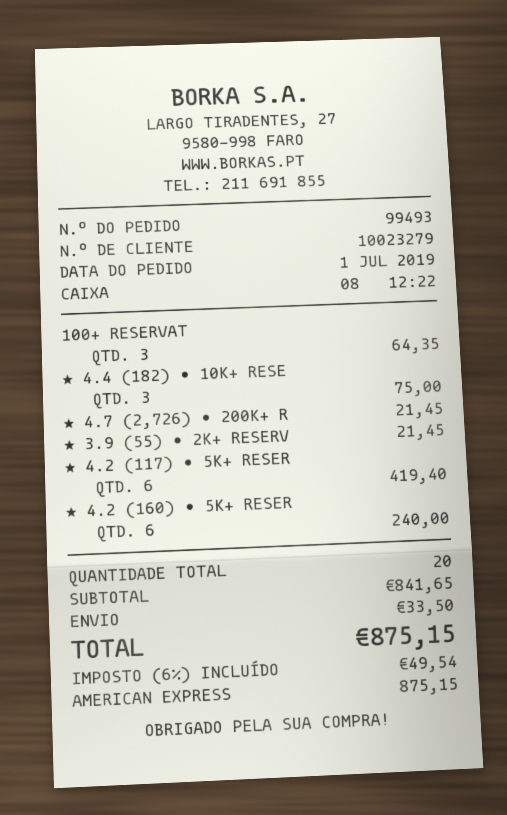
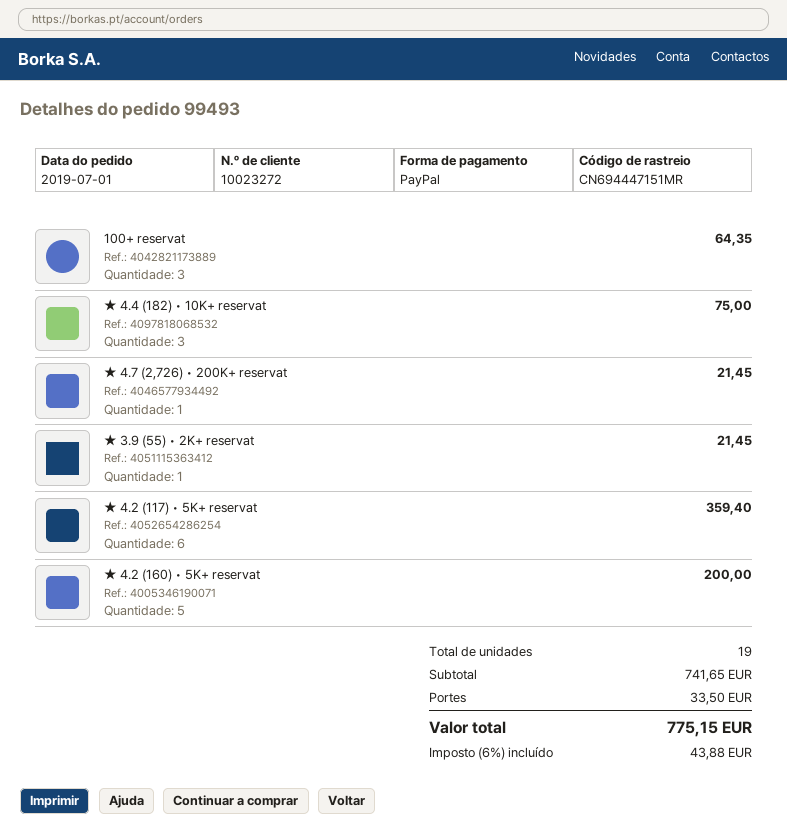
customer number: 10023279 -> 10023272
payment method: American Express -> PayPal
★ 4.2 (117) • 5K+ RESER: 6 for 419.40 -> 6 for 359.40
★ 4.2 (160) • 5K+ RESER: 6 for 240.00 -> 5 for 200.00
total quantity: 20 -> 19
subtotal: 841.65 -> 741.65
tax: 6% = 49.54 -> 6% = 43.88
total: 875.15 -> 775.15

